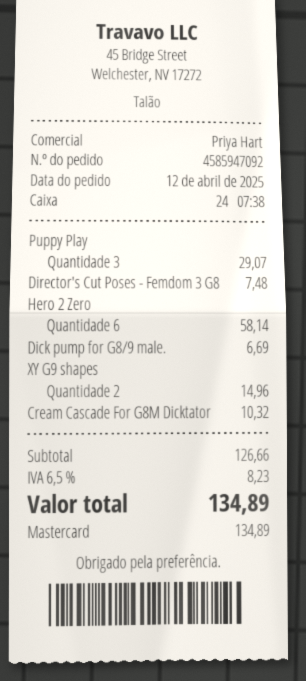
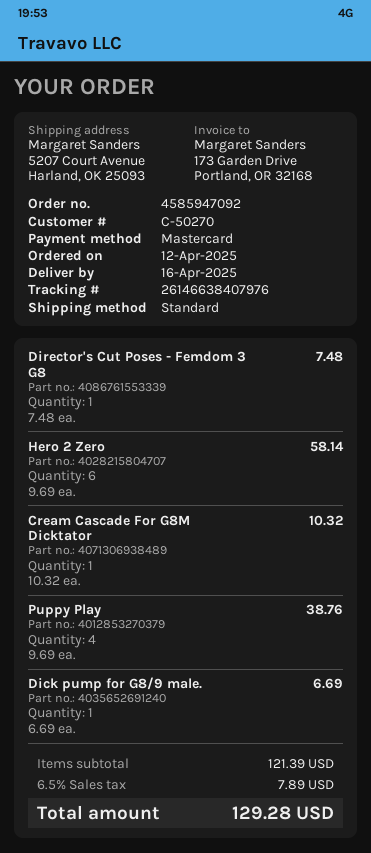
Puppy Play: 3 for 29.07 -> 4 for 38.76
XY G9 shapes: 2 for 14.96 -> none
subtotal: 126.66 -> 121.39
tax: 6.5% = 8.23 -> 6.5% = 7.89
total: 134.89 -> 129.28

